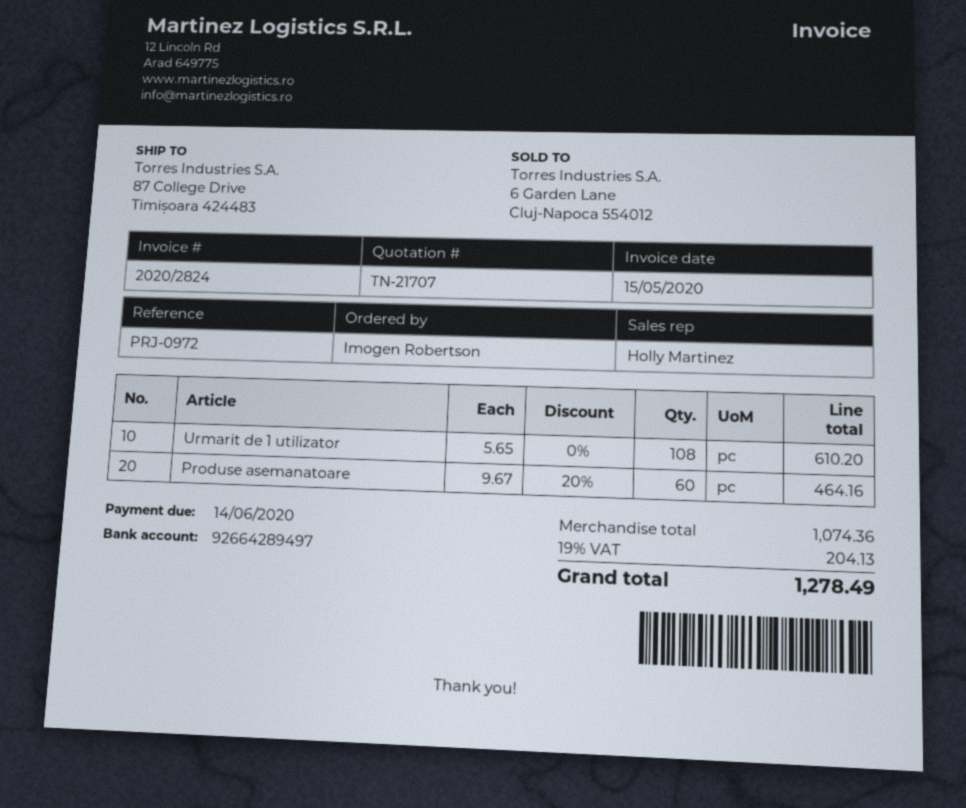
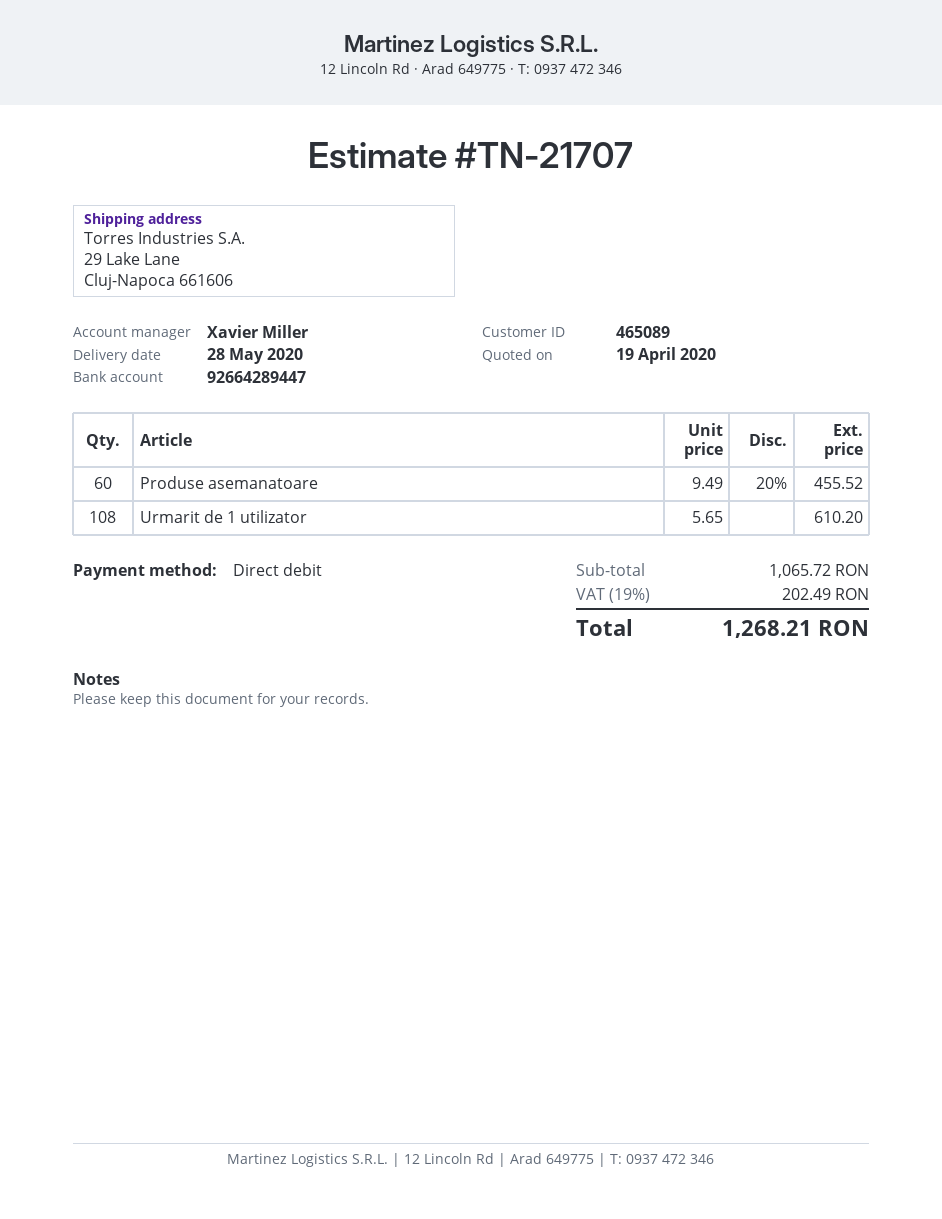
sales rep: Holly Martinez -> Xavier Miller
bank account: 92664289497 -> 92664289447
ship to: 87 College Drive, Timișoara 424483 -> 29 Lake Lane, Cluj-Napoca 661606
Produse asemanatoare: 60 x 9.67 - 20% = 464.16 -> 60 x 9.49 - 20% = 455.52
subtotal: 1074.36 -> 1065.72
tax: 19% = 204.13 -> 19% = 202.49
total: 1278.49 -> 1268.21

